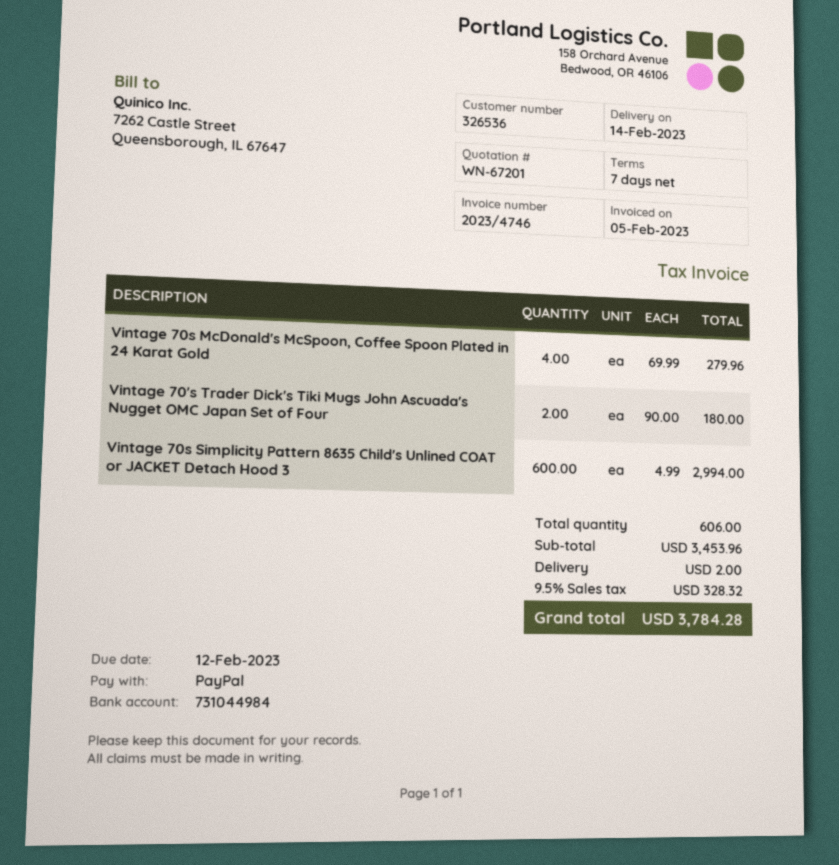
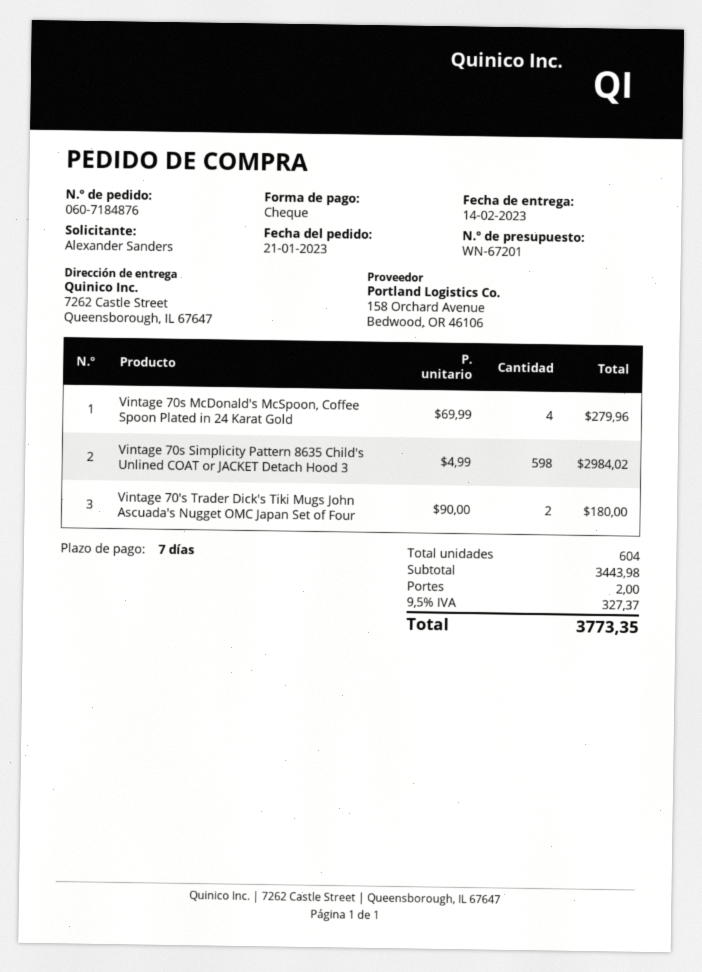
payment method: PayPal -> cheque
Vintage 70s Simplicity Pattern 8635 Child's Unlined COAT or JACKET Detach Hood 3: 600 x 4.99 = 2994.00 -> 598 x 4.99 = 2984.02
total quantity: 606 -> 604
subtotal: 3453.96 -> 3443.98
tax: 9.5% = 328.32 -> 9.5% = 327.37
total: 3784.28 -> 3773.35

